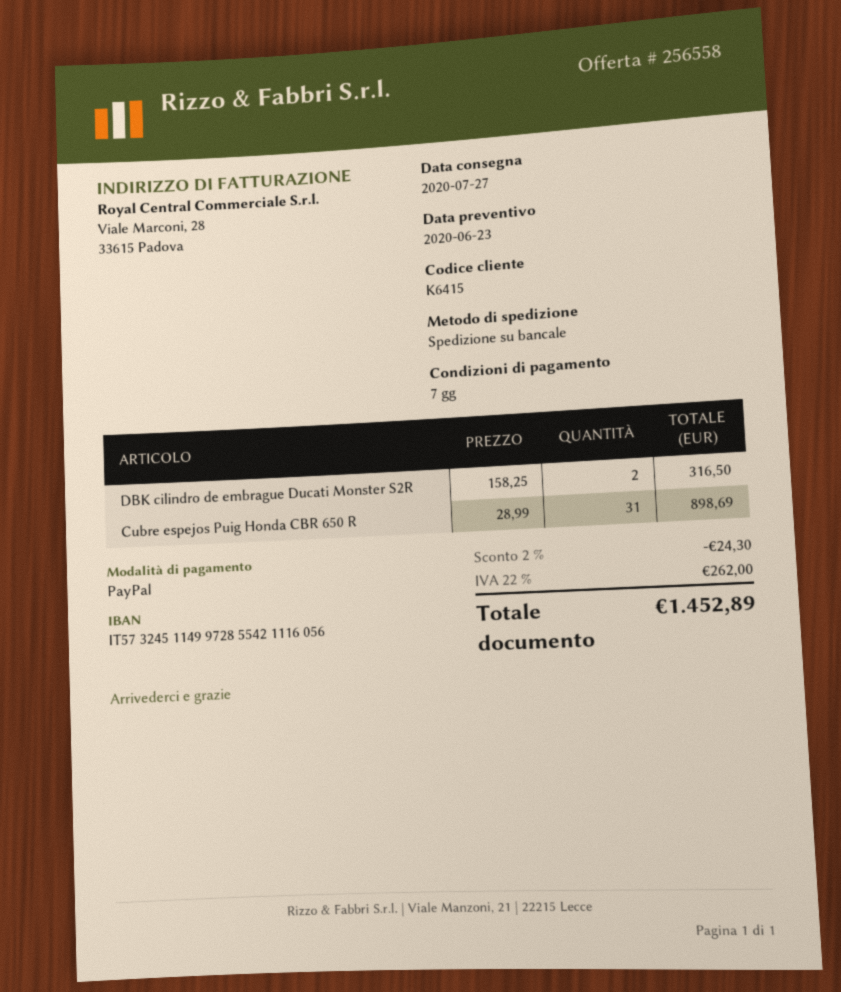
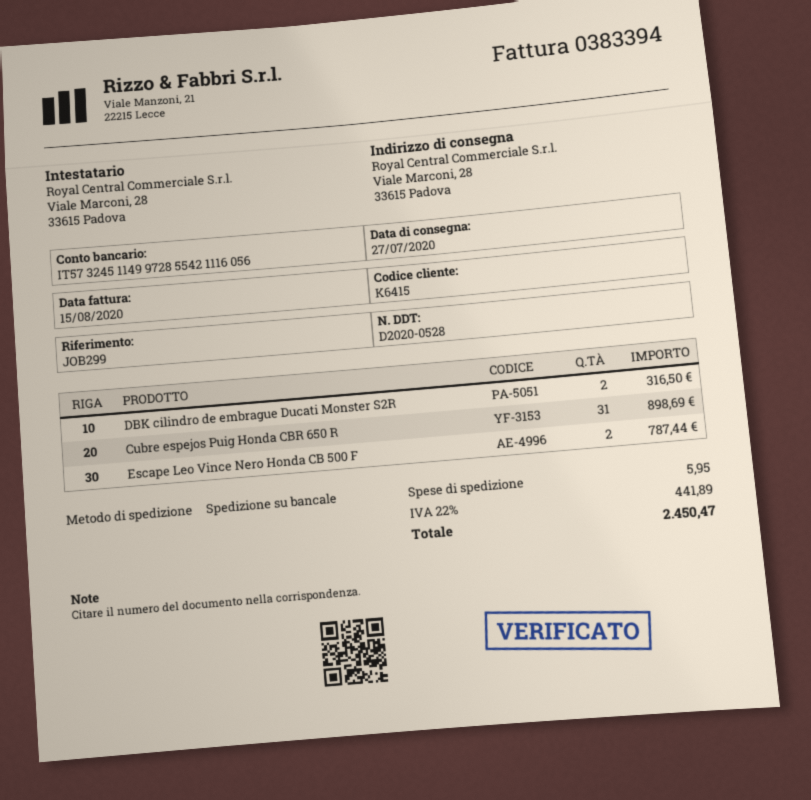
Escape Leo Vince Nero Honda CB 500 F: none -> 2 for 787.44
discount: 2% = 24.30 -> none
shipping: none -> 5.95
tax: 22% = 262.00 -> 22% = 441.89
total: 1452.89 -> 2450.47

